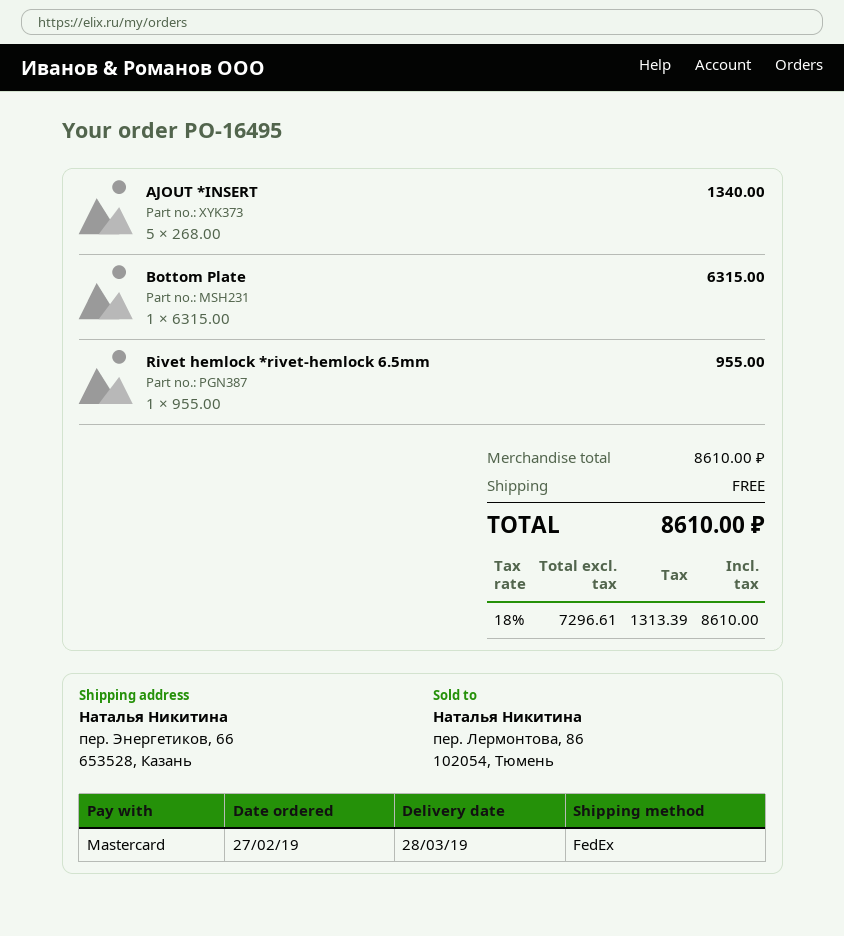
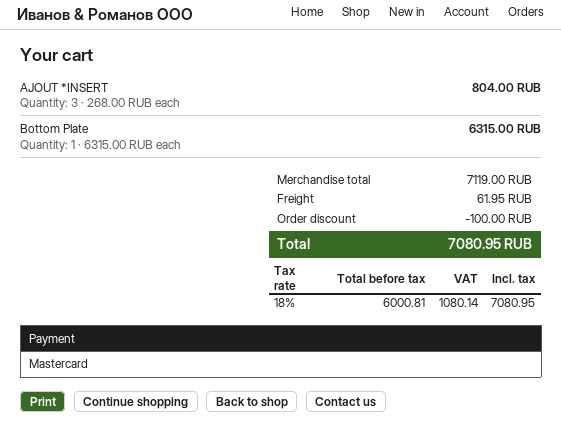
AJOUT *INSERT: 5 x 268.00 = 1340.00 -> 3 x 268.00 = 804.00
Rivet hemlock *rivet-hemlock 6.5mm: 1 x 955.00 = 955.00 -> none
subtotal: 8610.00 -> 7119.00
discount: none -> 100.00
shipping: 0.00 -> 61.95
net: 7296.61 -> 6000.81
tax: 18% = 1313.39 -> 18% = 1080.14
total: 8610.00 -> 7080.95

